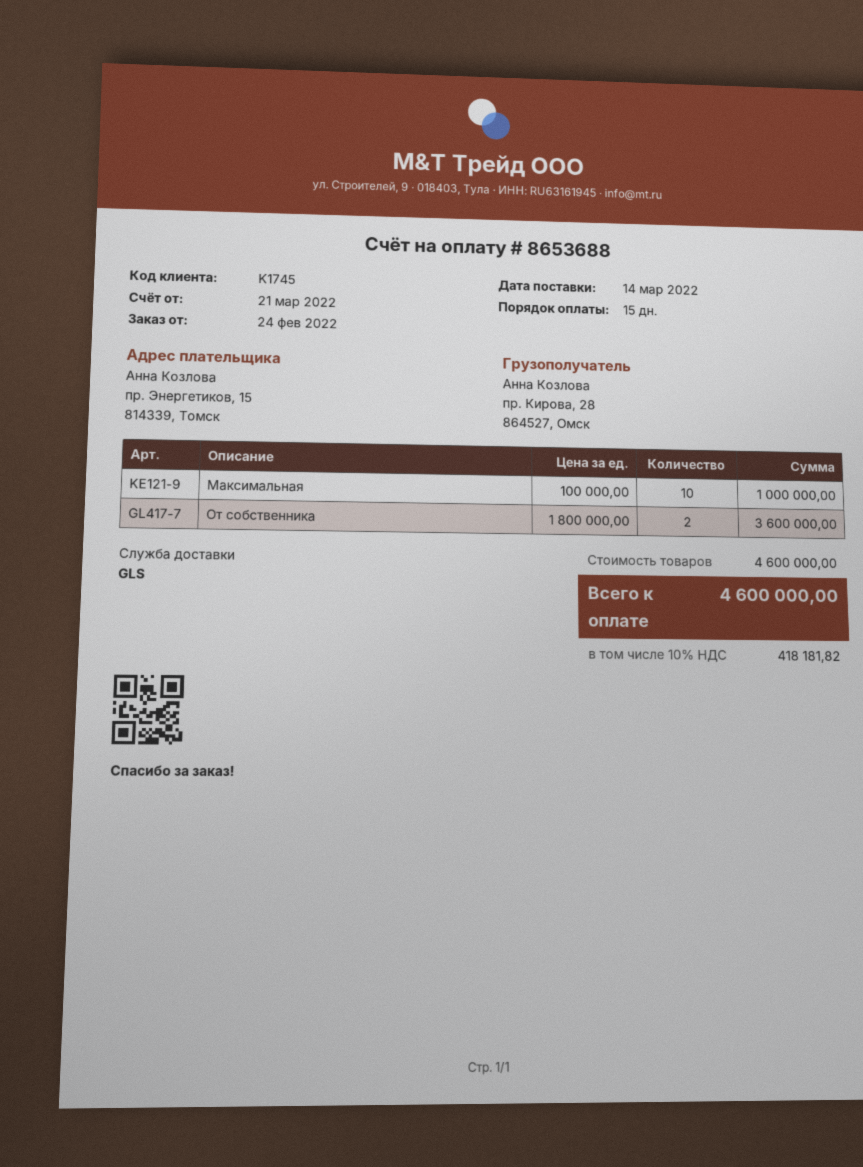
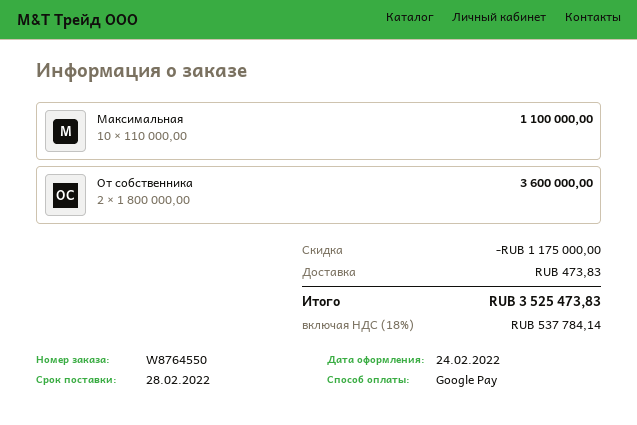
delivery date: 2022-03-14 -> 2022-02-28
Максимальная: 10 x 100000.00 = 1000000.00 -> 10 x 110000.00 = 1100000.00
discount: none -> 1175000.00
shipping: none -> 473.83
tax: 10% = 418181.82 -> 18% = 537784.14
total: 4600000.00 -> 3525473.83

